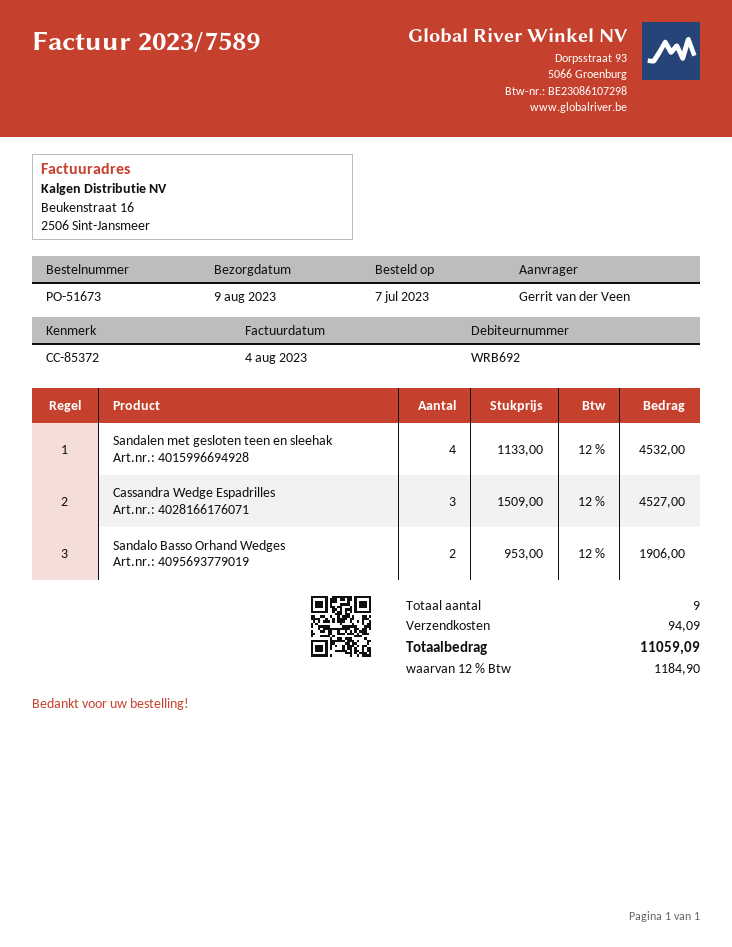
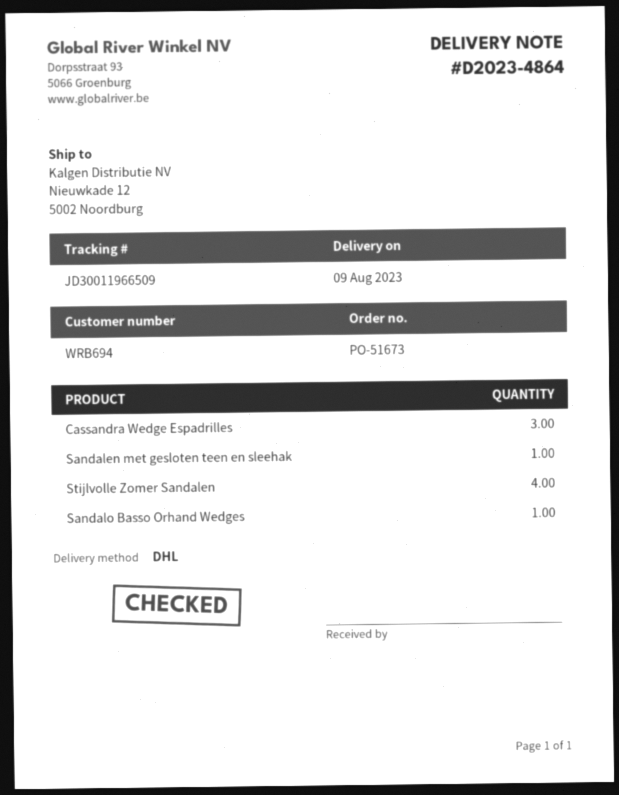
customer number: WRB692 -> WRB694
Sandalen met gesloten teen en sleehak: 4 -> 1
Sandalo Basso Orhand Wedges: 2 -> 1
Stijlvolle Zomer Sandalen: none -> 4

